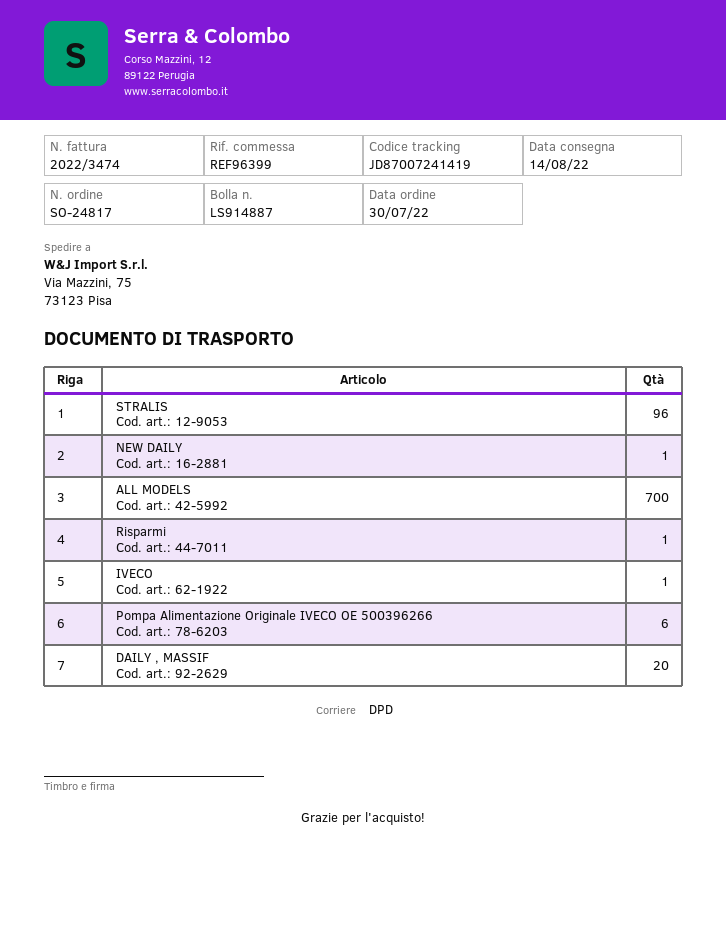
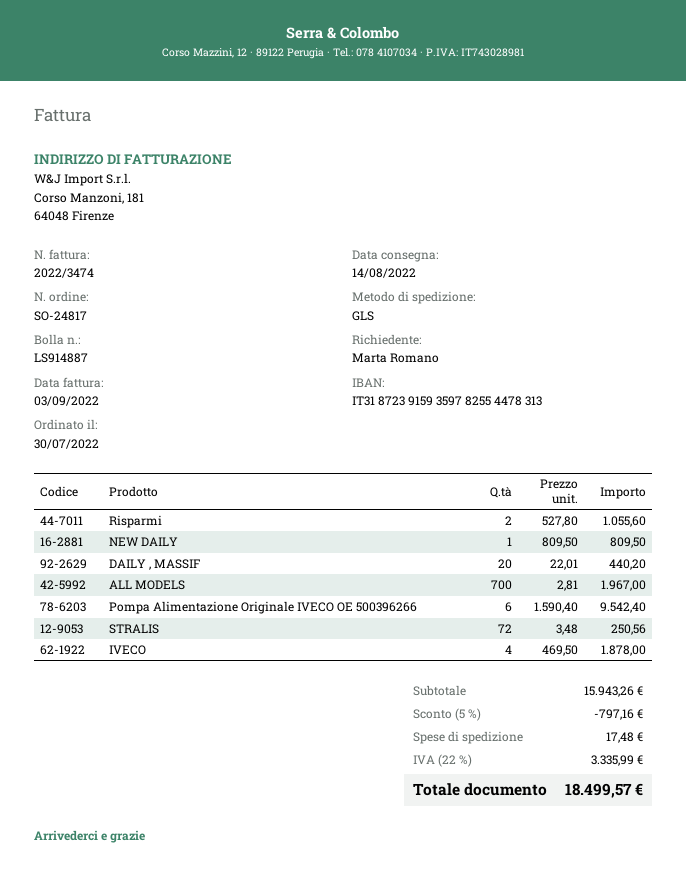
shipping method: DPD -> GLS
STRALIS: 96 -> 72
Risparmi: 1 -> 2
IVECO: 1 -> 4

